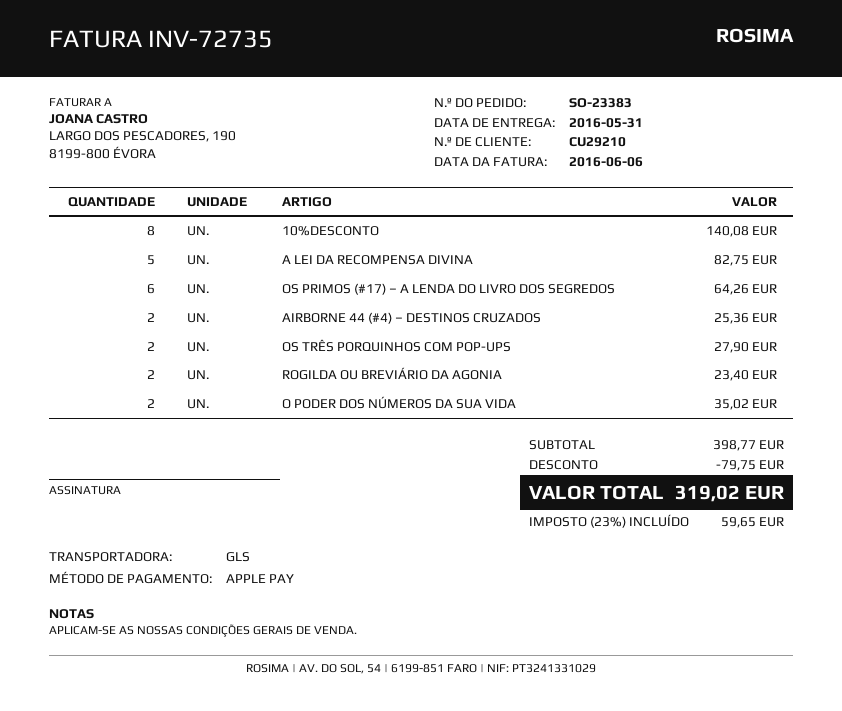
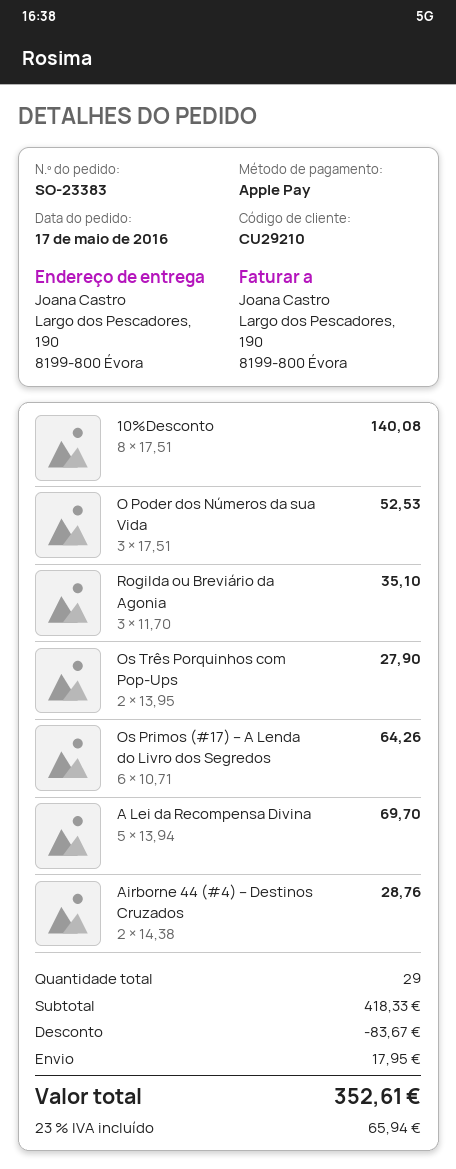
A LEI DA RECOMPENSA DIVINA: 5 for 82.75 -> 5 for 69.70
AIRBORNE 44 (#4) – DESTINOS CRUZADOS: 2 for 25.36 -> 2 for 28.76
ROGILDA OU BREVIÁRIO DA AGONIA: 2 for 23.40 -> 3 for 35.10
O PODER DOS NÚMEROS DA SUA VIDA: 2 for 35.02 -> 3 for 52.53
subtotal: 398.77 -> 418.33
discount: 79.75 -> 83.67
shipping: none -> 17.95
tax: 23% = 59.65 -> 23% = 65.94
total: 319.02 -> 352.61

